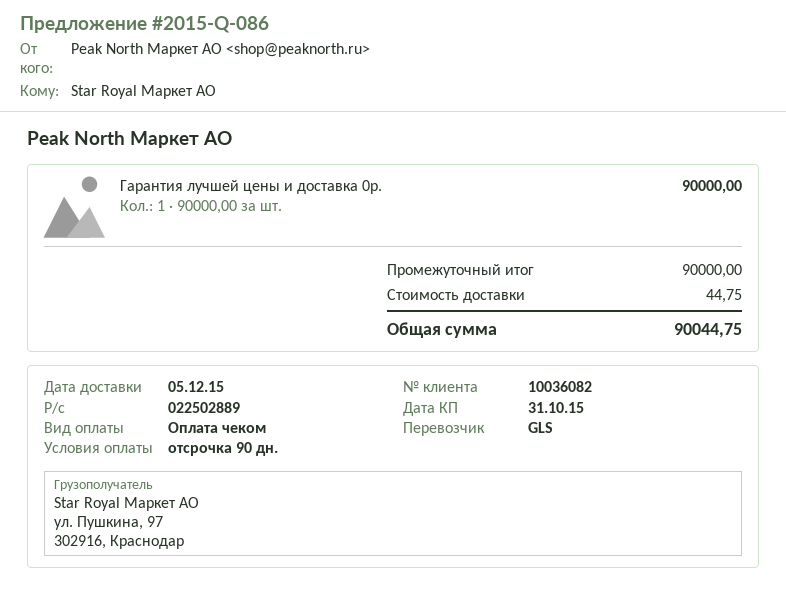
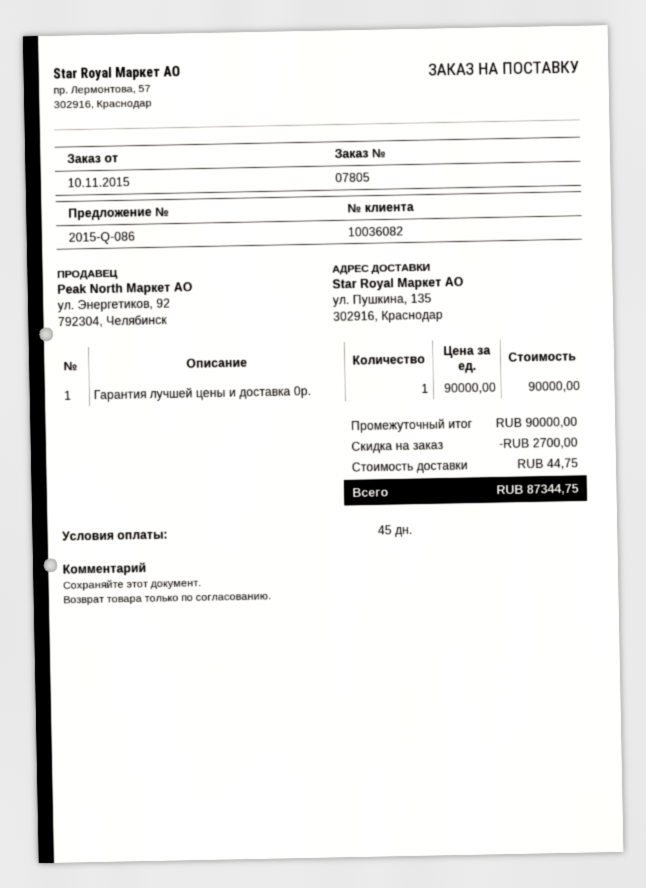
payment terms: 90 days -> 45 days
ship to: ул. Пушкина, 97, 302916, Краснодар -> ул. Пушкина, 135, 302916, Краснодар
discount: none -> 2700.00
total: 90044.75 -> 87344.75

